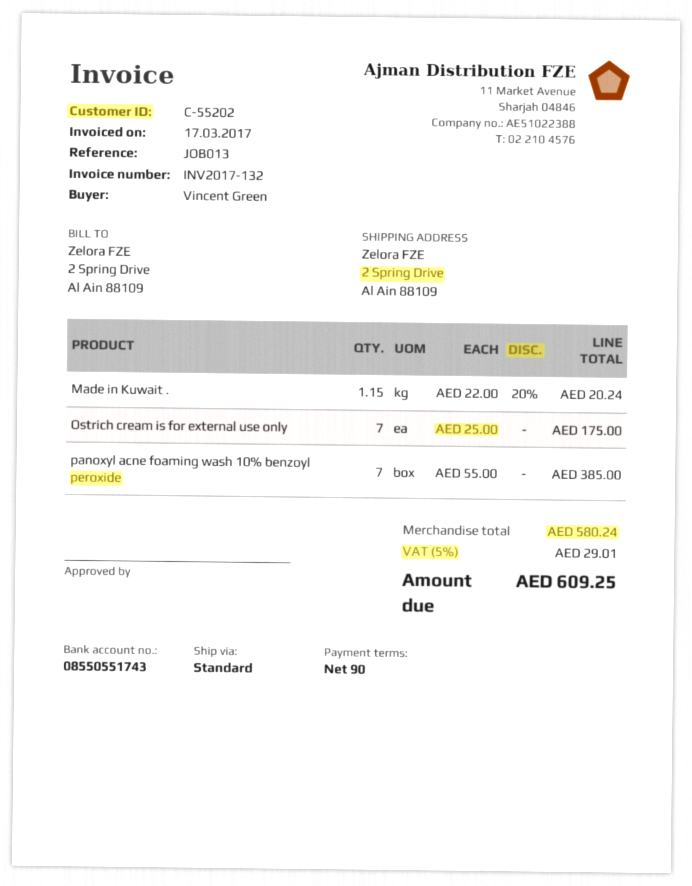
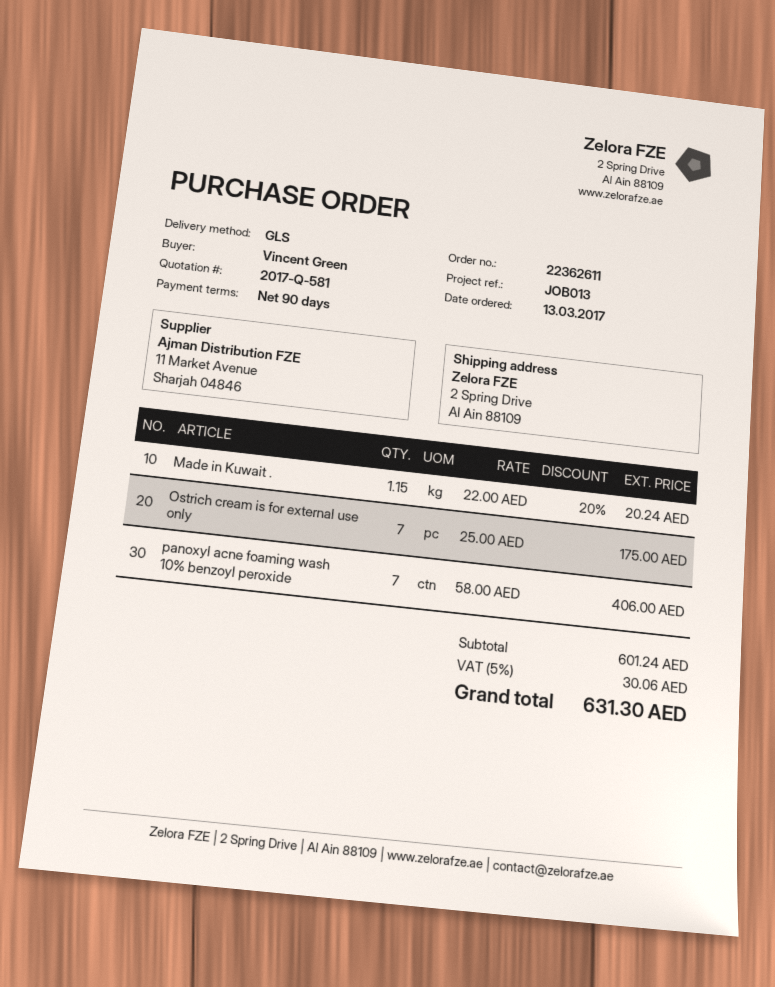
shipping method: standard -> GLS
panoxyl acne foaming wash 10% benzoyl peroxide: 7 x 55.00 = 385.00 -> 7 x 58.00 = 406.00
subtotal: 580.24 -> 601.24
tax: 5% = 29.01 -> 5% = 30.06
total: 609.25 -> 631.30

